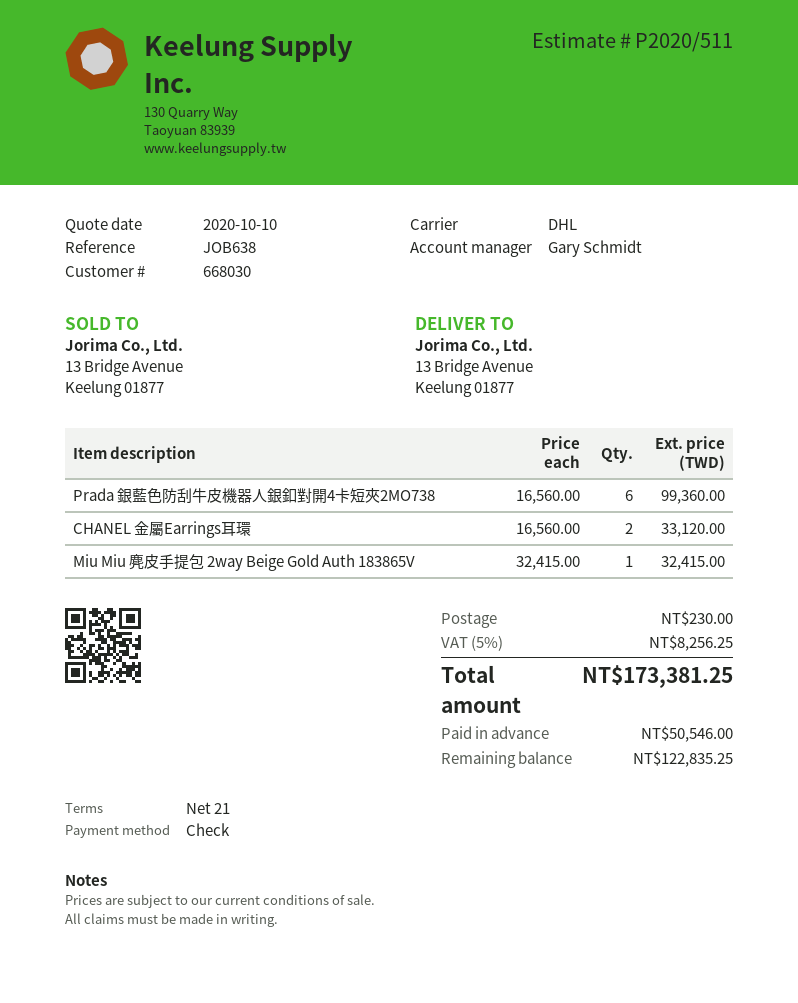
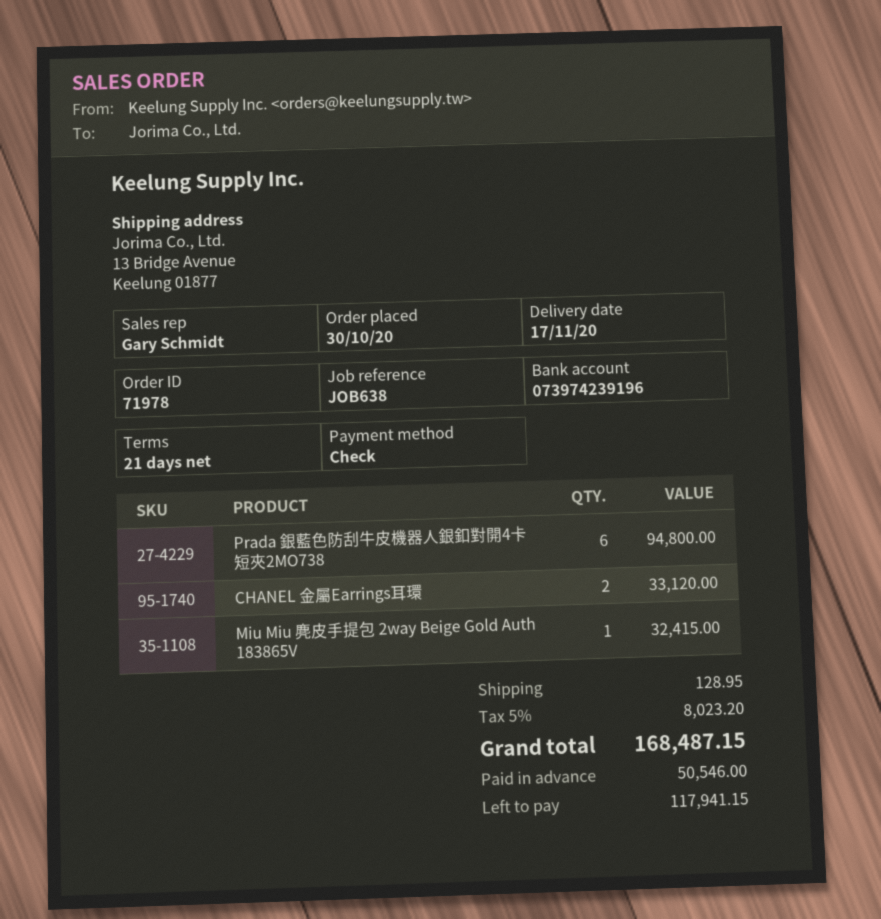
Prada 銀藍色防刮牛皮機器人銀釦對開4卡短夾2MO738: 6 for 99360.00 -> 6 for 94800.00
shipping: 230.00 -> 128.95
tax: 5% = 8256.25 -> 5% = 8023.20
total: 173381.25 -> 168487.15
balance: 122835.25 -> 117941.15

